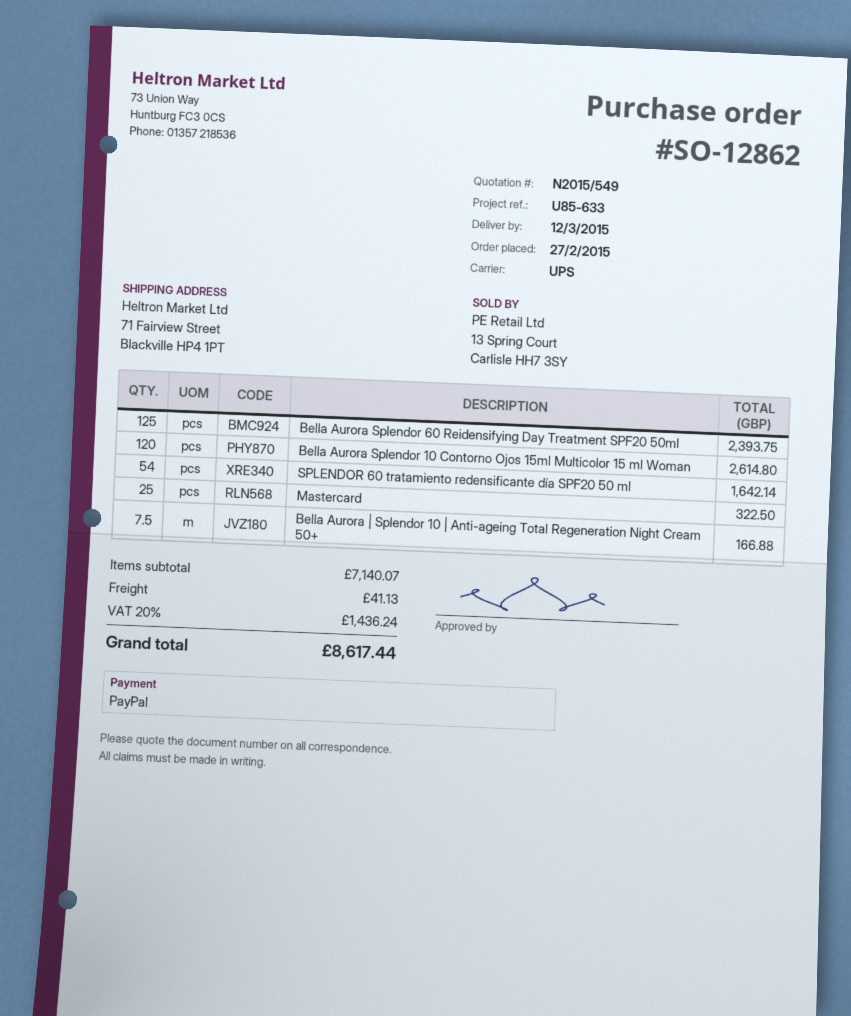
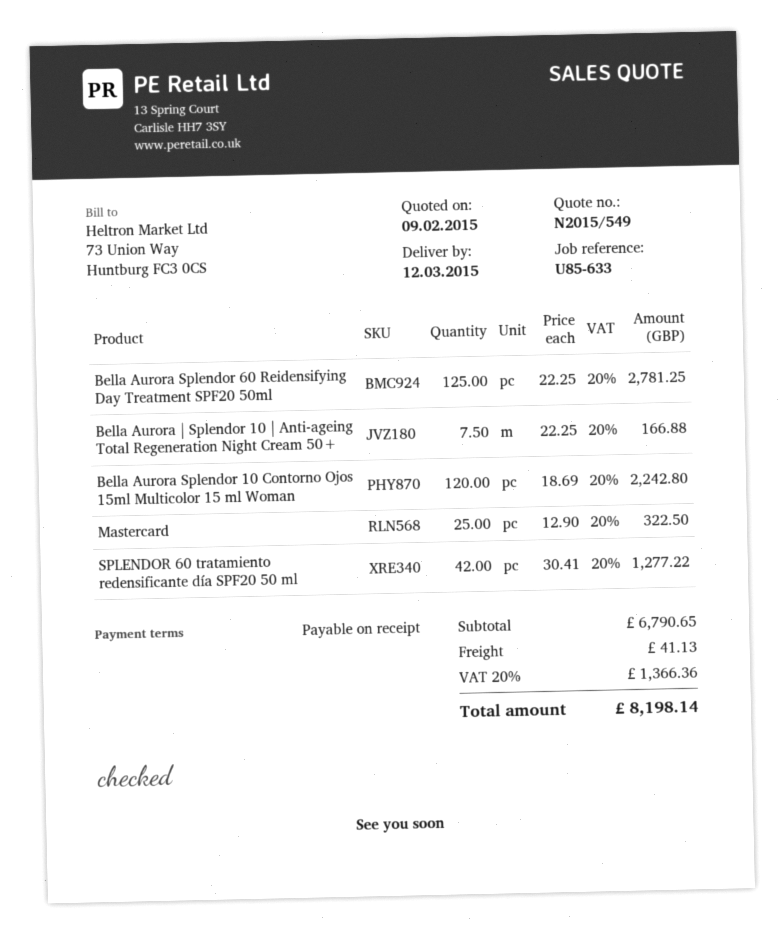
Bella Aurora Splendor 60 Reidensifying Day Treatment SPF20 50ml: 125 for 2393.75 -> 125 for 2781.25
Bella Aurora Splendor 10 Contorno Ojos 15ml Multicolor 15 ml Woman: 120 for 2614.80 -> 120 for 2242.80
SPLENDOR 60 tratamiento redensificante día SPF20 50 ml: 54 for 1642.14 -> 42 for 1277.22
subtotal: 7140.07 -> 6790.65
tax: 20% = 1436.24 -> 20% = 1366.36
total: 8617.44 -> 8198.14

